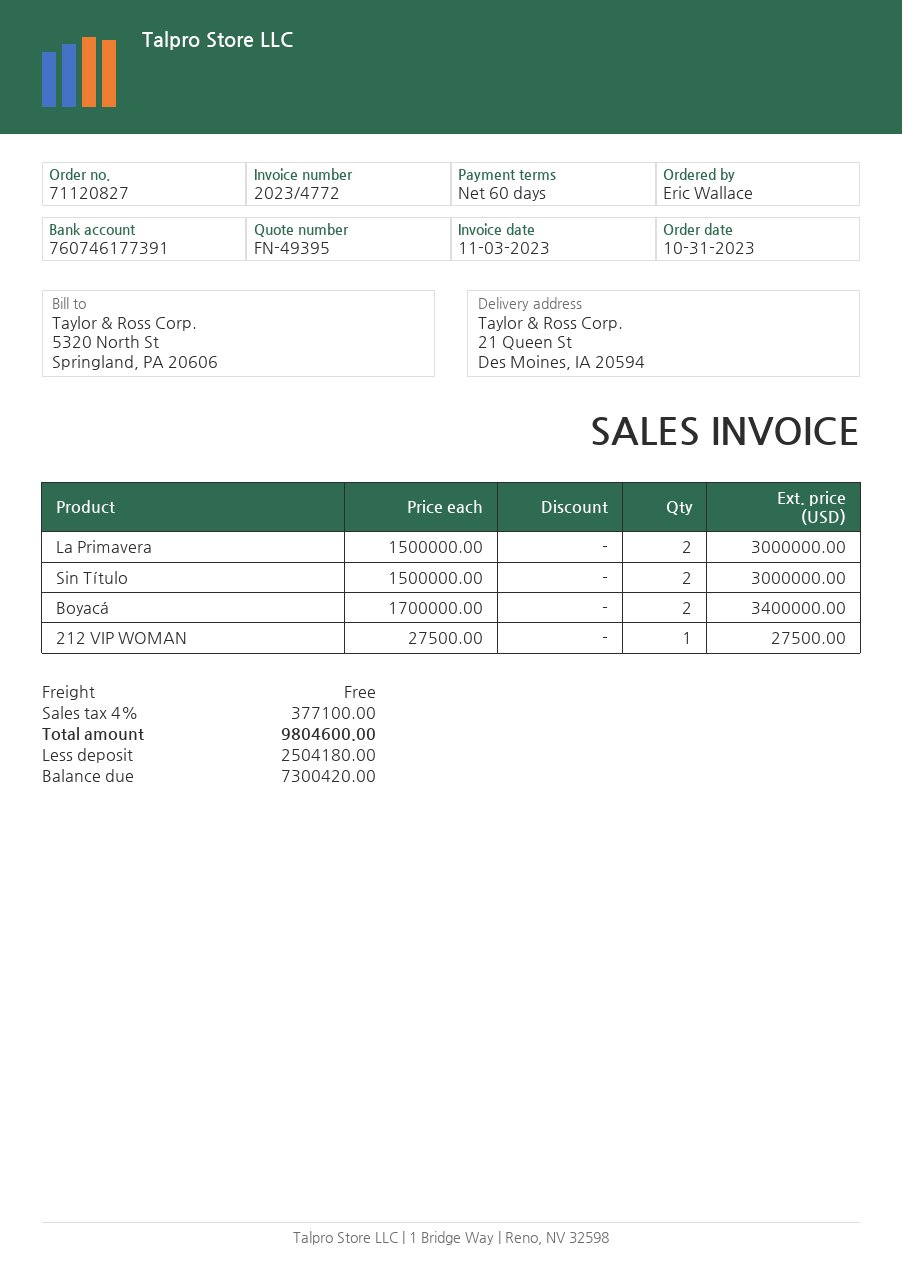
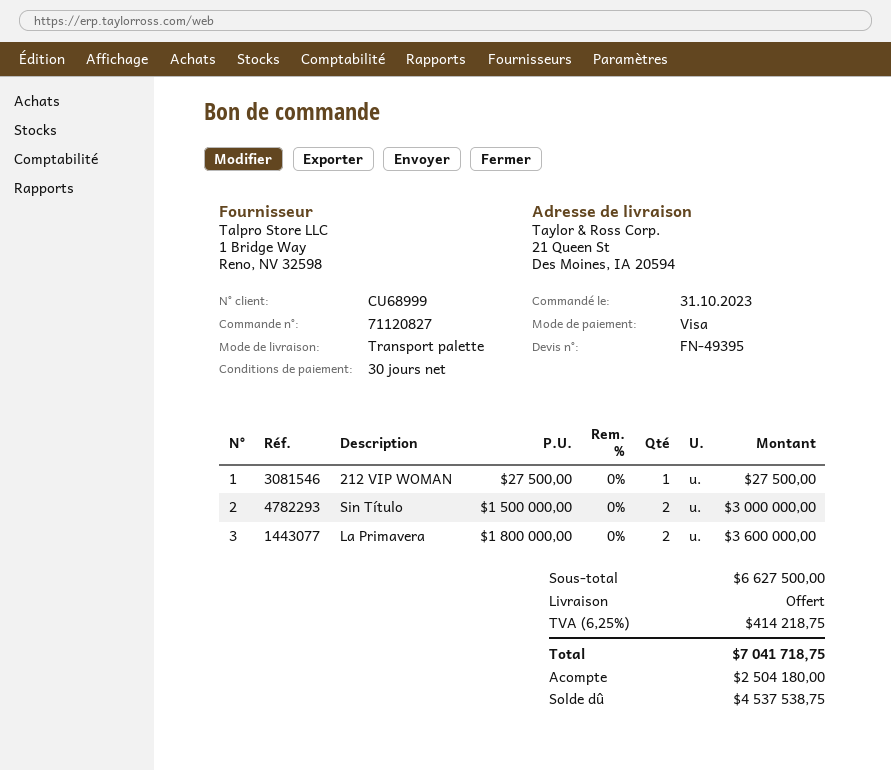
payment terms: 60 days -> 30 days
La Primavera: 2 x 1500000.00 = 3000000.00 -> 2 x 1800000.00 = 3600000.00
Boyacá: 2 x 1700000.00 = 3400000.00 -> none
tax: 4% = 377100.00 -> 6.25% = 414218.75
total: 9804600.00 -> 7041718.75
balance: 7300420.00 -> 4537538.75

